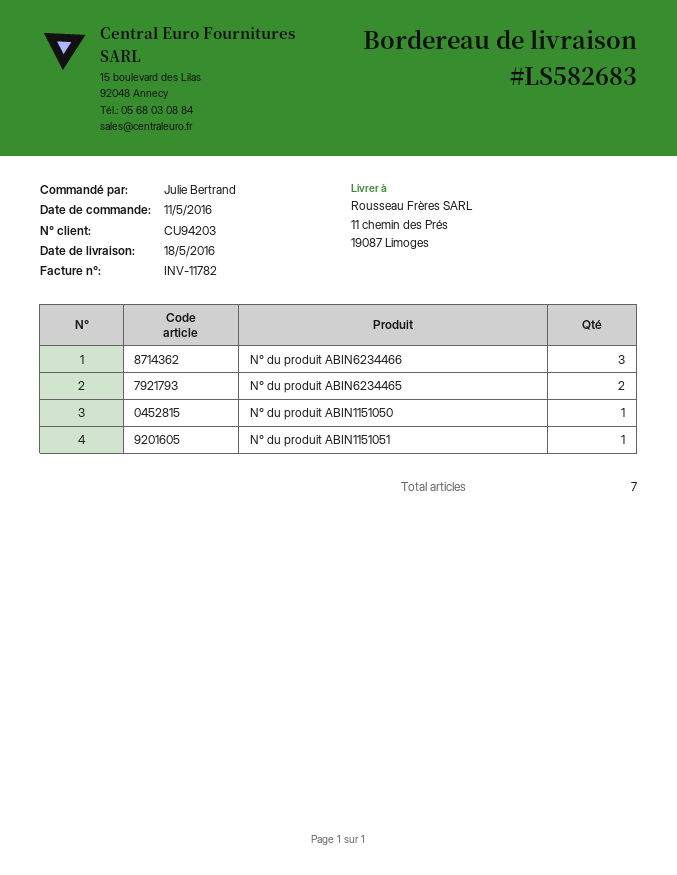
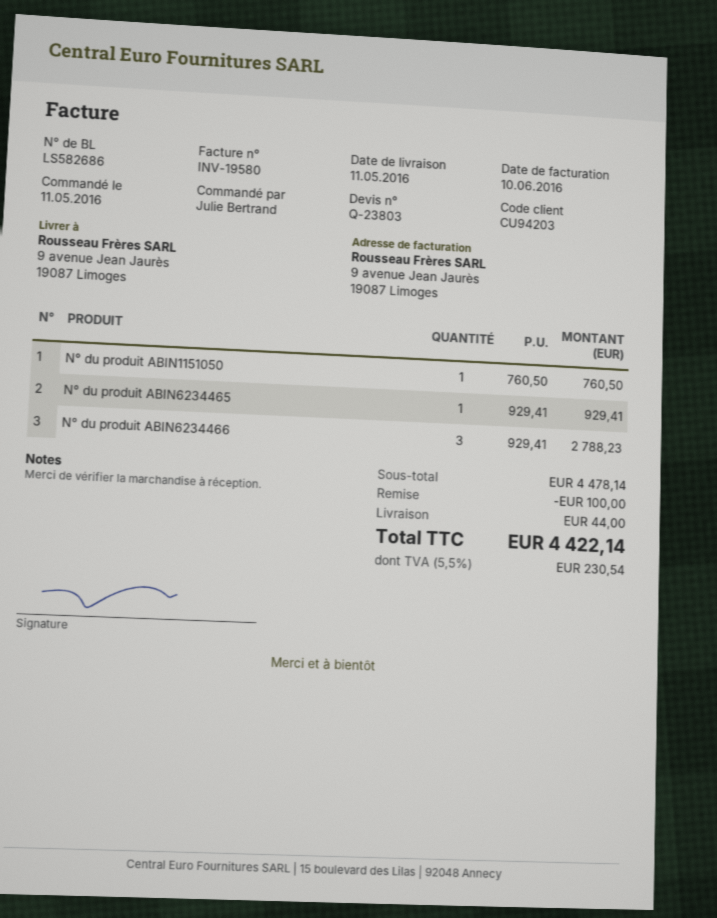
delivery note number: LS582683 -> LS582686
delivery date: 2016-05-18 -> 2016-05-11
invoice number: INV-11782 -> INV-19580
ship to: 11 chemin des Prés, 19087 Limoges -> 9 avenue Jean Jaurès, 19087 Limoges
N° du produit ABIN6234465: 2 -> 1
N° du produit ABIN1151051: 1 -> none

